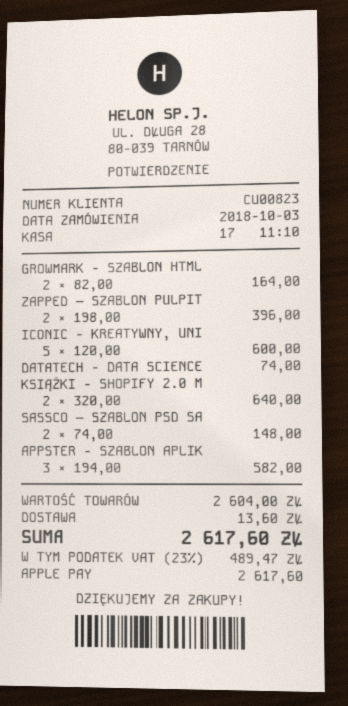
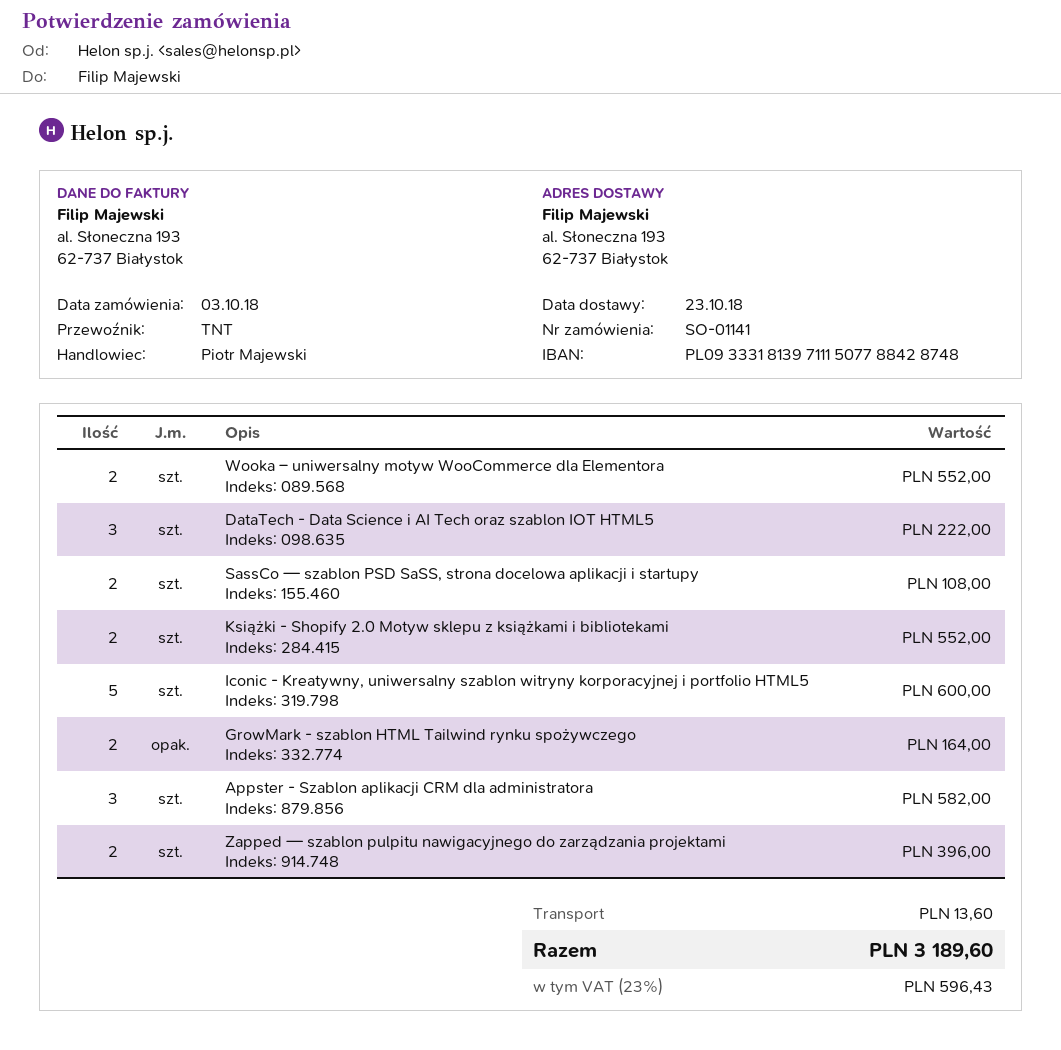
DATATECH - DATA SCIENCE: 1 for 74.00 -> 3 for 222.00
KSIĄŻKI - SHOPIFY 2.0 M: 2 for 640.00 -> 2 for 552.00
SASSCO — SZABLON PSD SA: 2 for 148.00 -> 2 for 108.00
Wooka – uniwersalny motyw WooCommerce dla Elementora: none -> 2 for 552.00
tax: 23% = 489.47 -> 23% = 596.43
total: 2617.60 -> 3189.60

